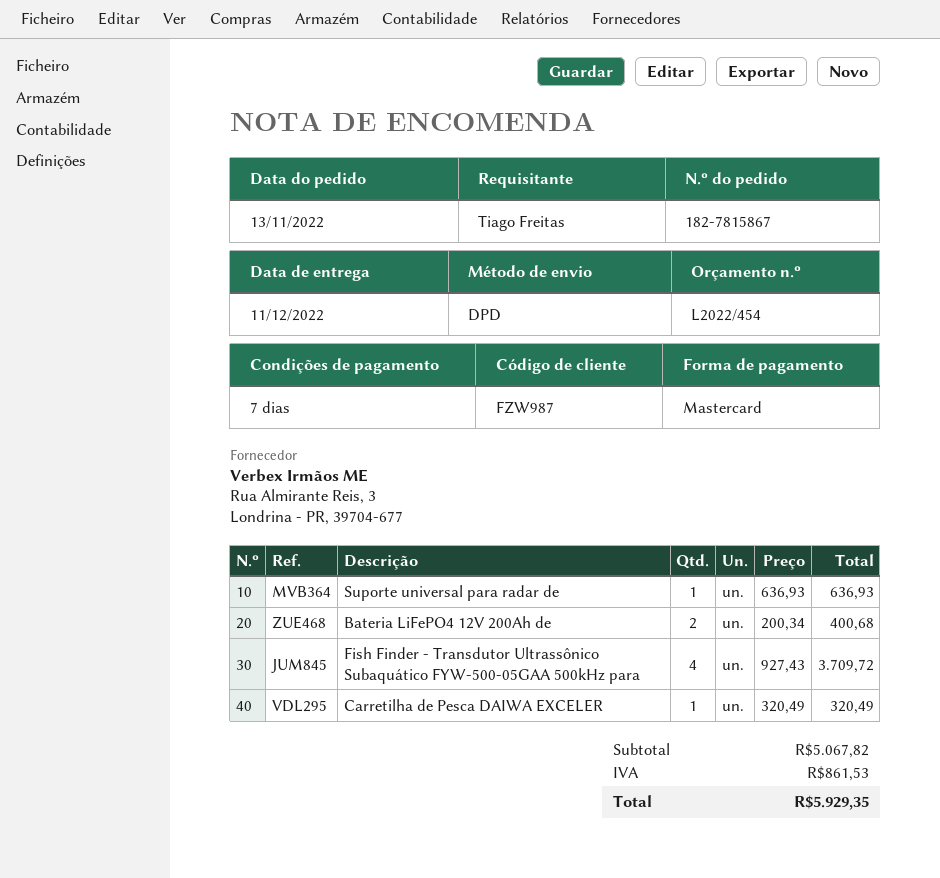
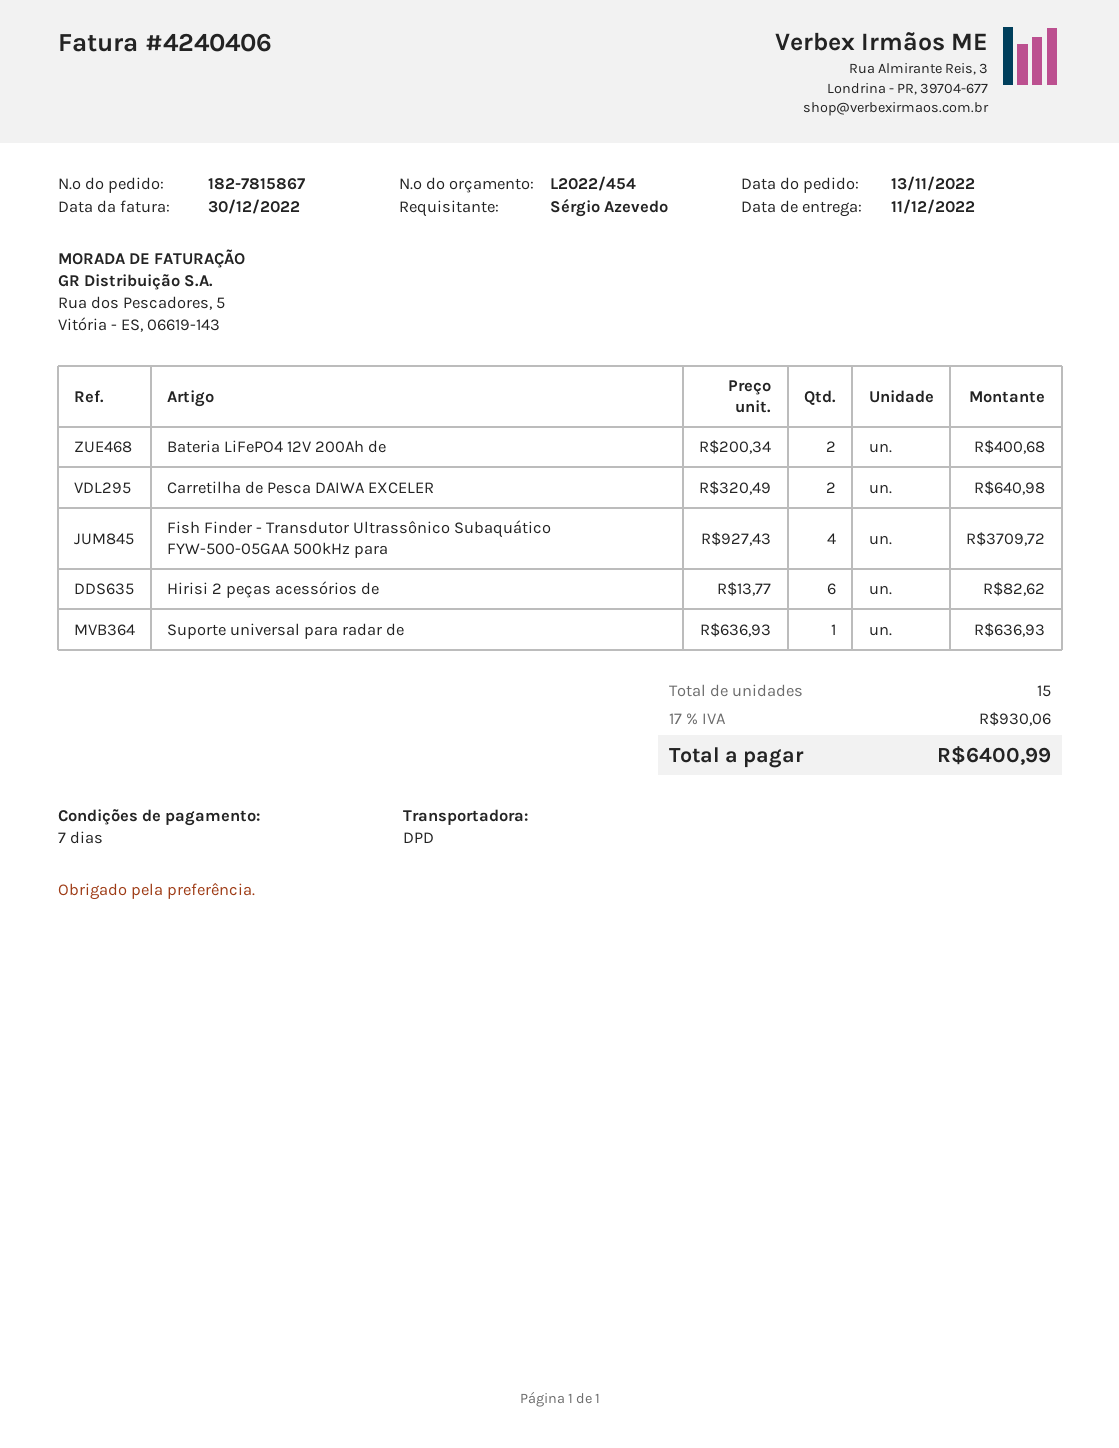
ordered by: Tiago Freitas -> Sérgio Azevedo
Carretilha de Pesca DAIWA EXCELER: 1 x 320.49 = 320.49 -> 2 x 320.49 = 640.98
Hirisi 2 peças acessórios de: none -> 6 x 13.77 = 82.62
tax: 861.53 -> 930.06
total: 5929.35 -> 6400.99

